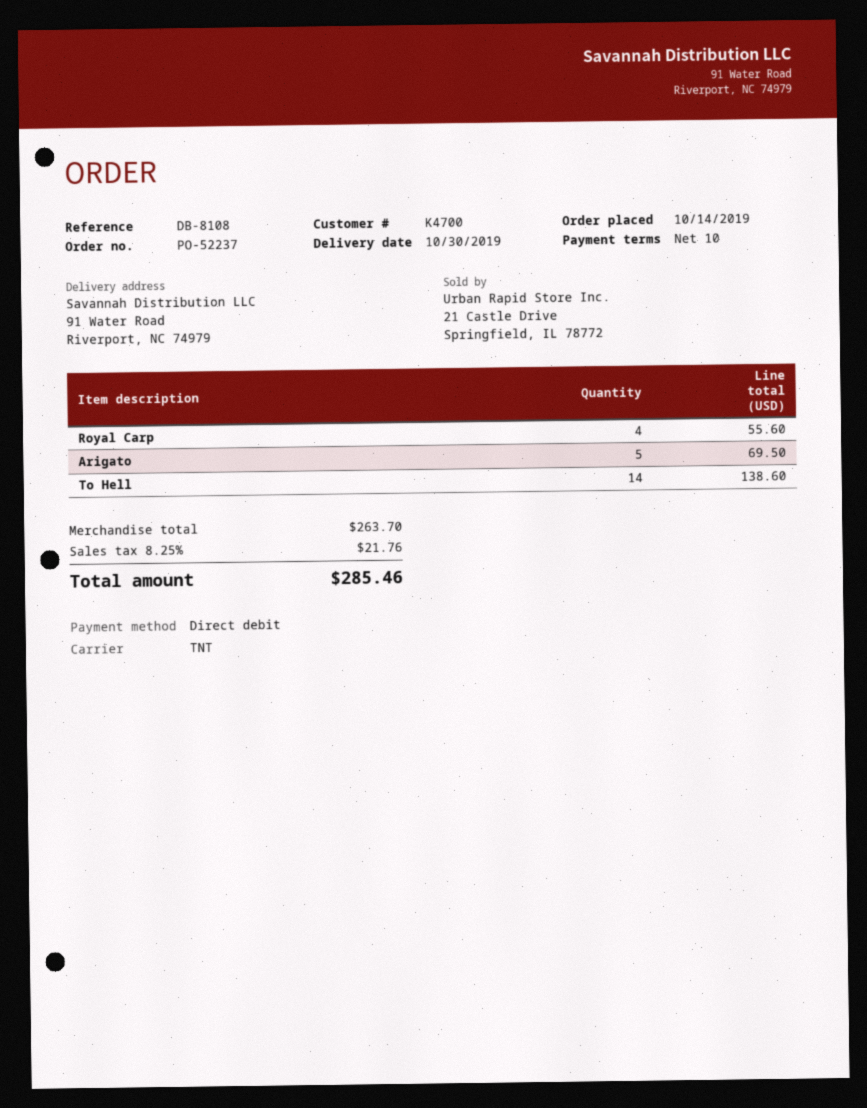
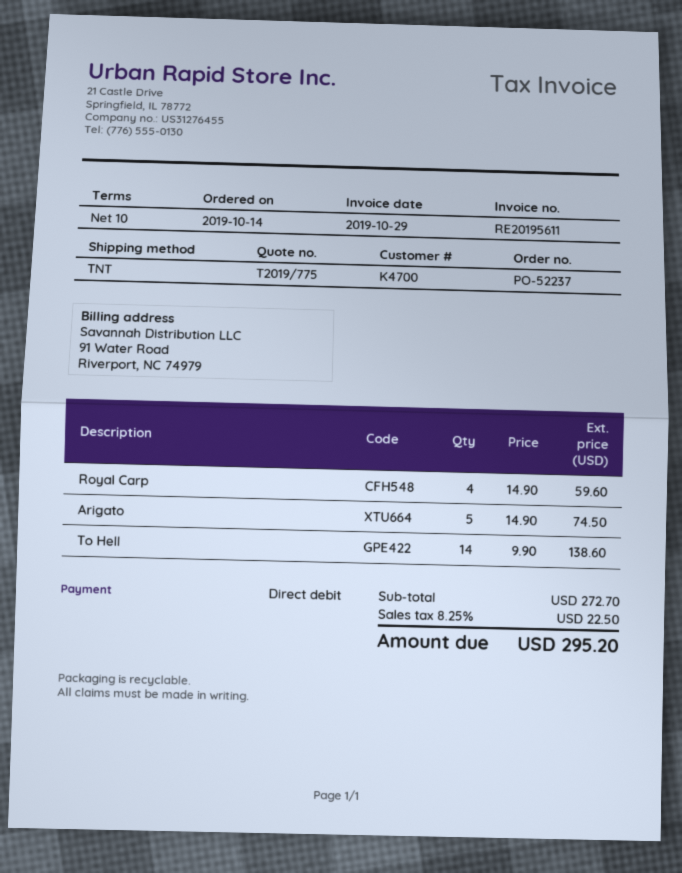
Royal Carp: 4 for 55.60 -> 4 for 59.60
Arigato: 5 for 69.50 -> 5 for 74.50
subtotal: 263.70 -> 272.70
tax: 8.25% = 21.76 -> 8.25% = 22.50
total: 285.46 -> 295.20

